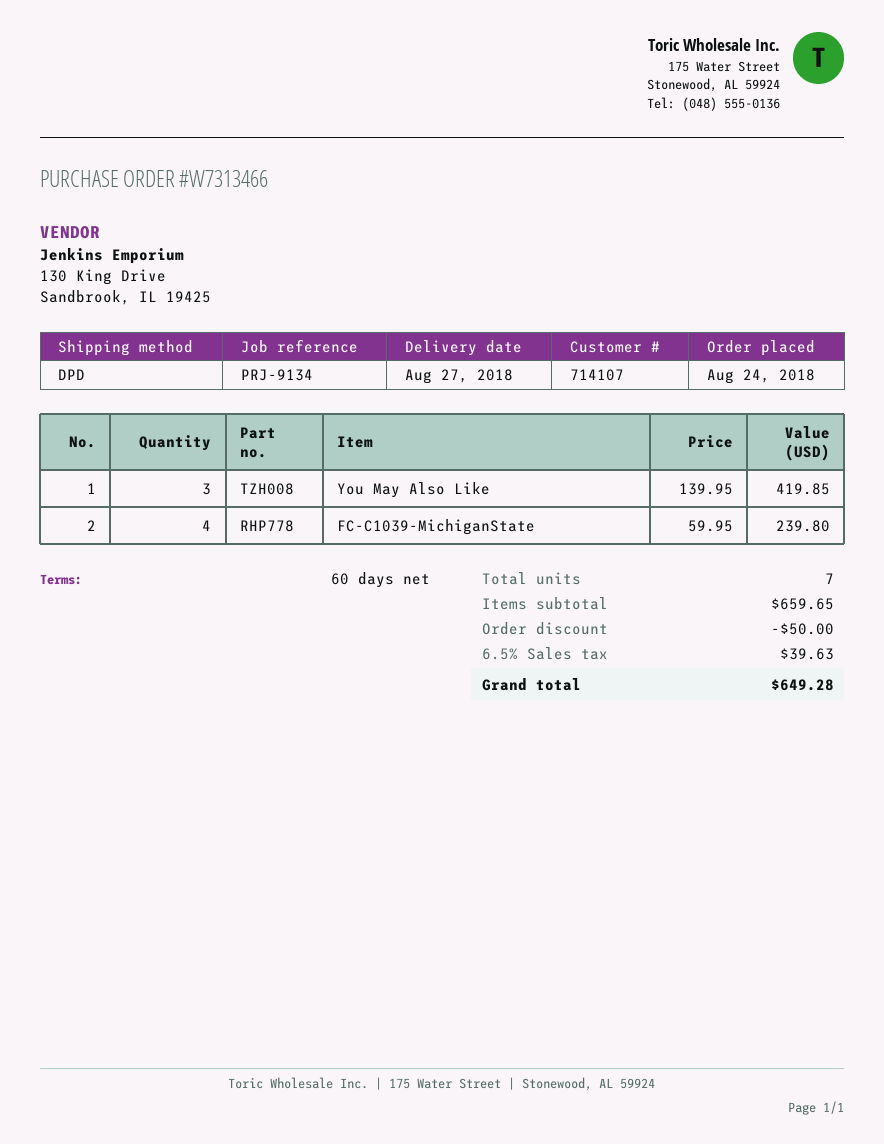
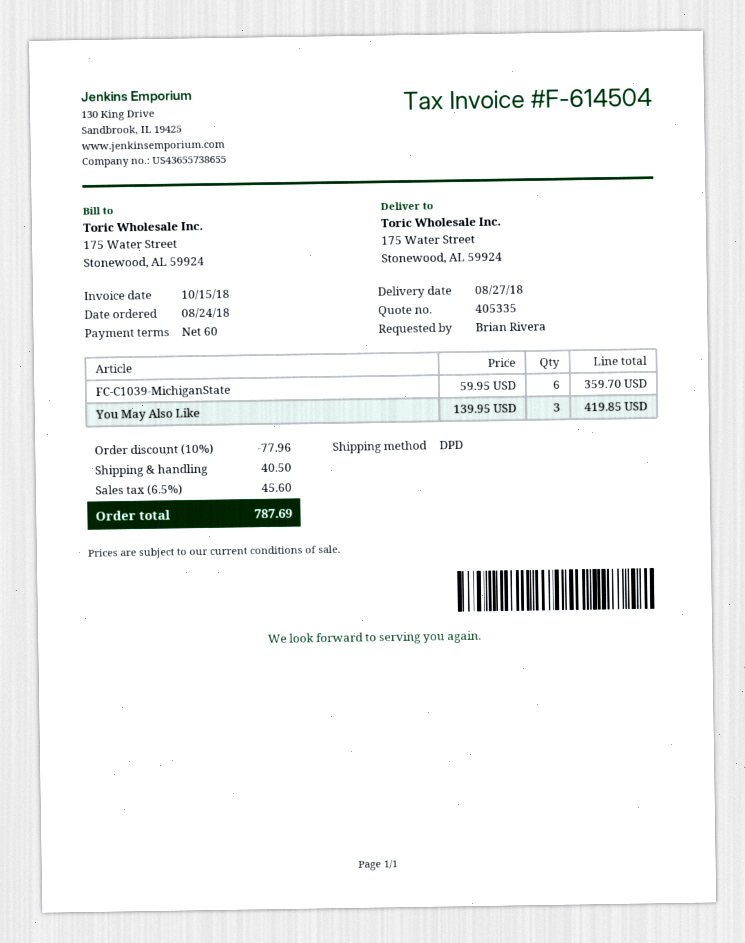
FC-C1039-MichiganState: 4 x 59.95 = 239.80 -> 6 x 59.95 = 359.70
discount: 50.00 -> 77.96
shipping: none -> 40.50
tax: 6.5% = 39.63 -> 6.5% = 45.60
total: 649.28 -> 787.69

